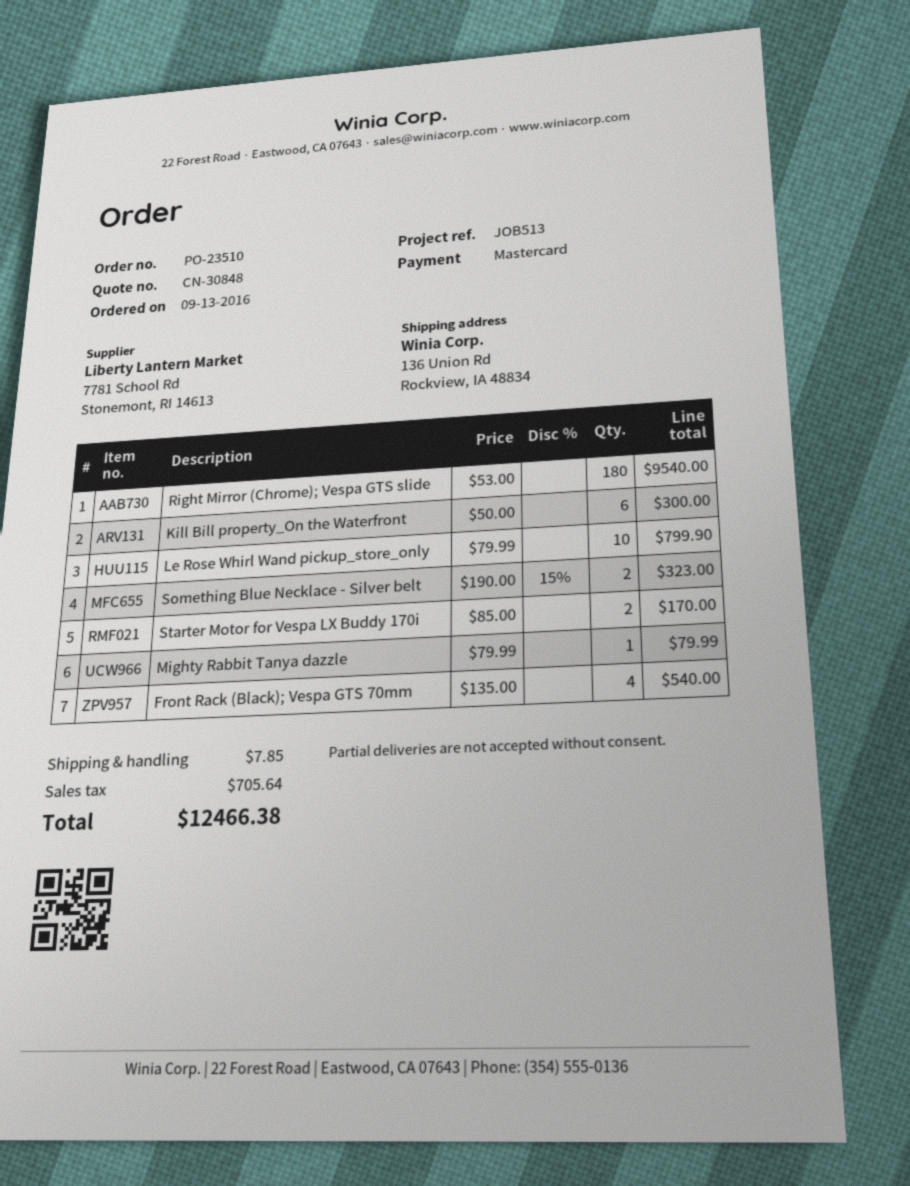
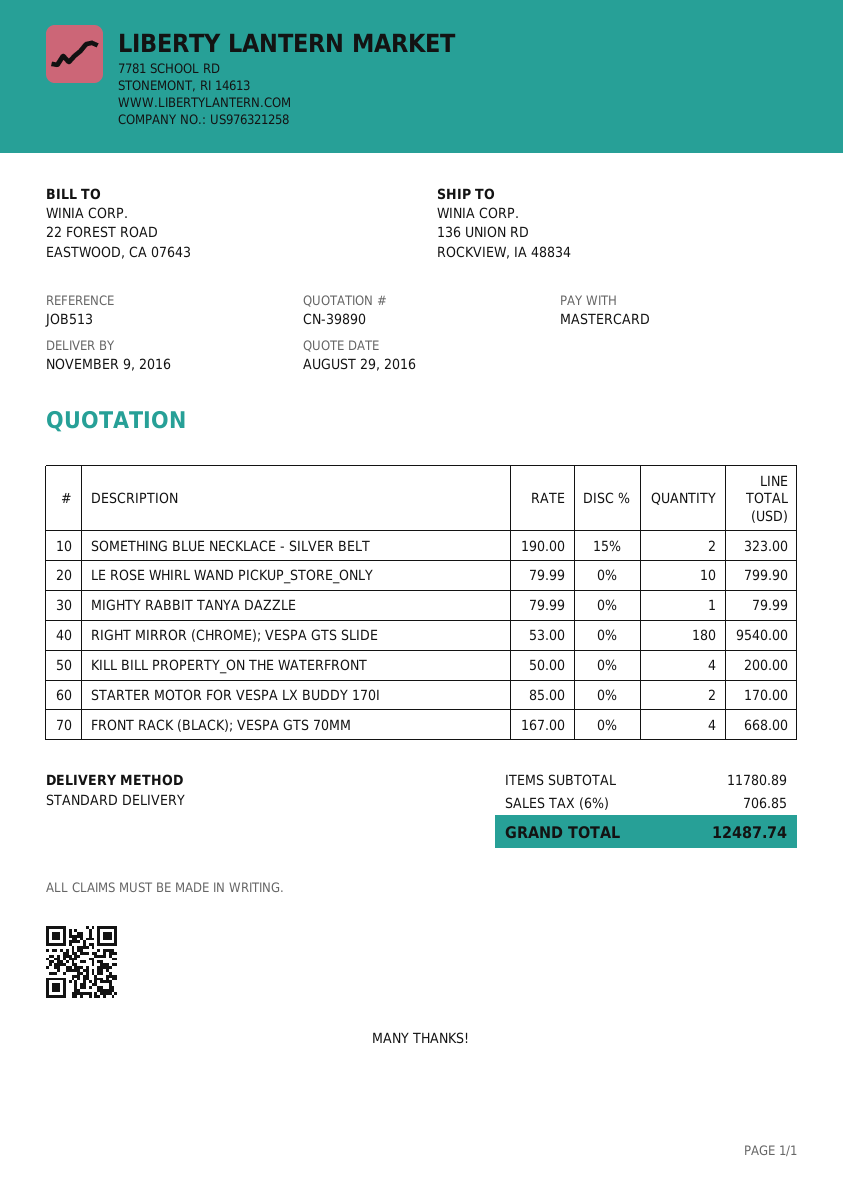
quote number: CN-30848 -> CN-39890
Kill Bill property_On the Waterfront: 6 x 50.00 = 300.00 -> 4 x 50.00 = 200.00
Front Rack (Black); Vespa GTS 70mm: 4 x 135.00 = 540.00 -> 4 x 167.00 = 668.00
shipping: 7.85 -> none
tax: 705.64 -> 706.85
total: 12466.38 -> 12487.74

